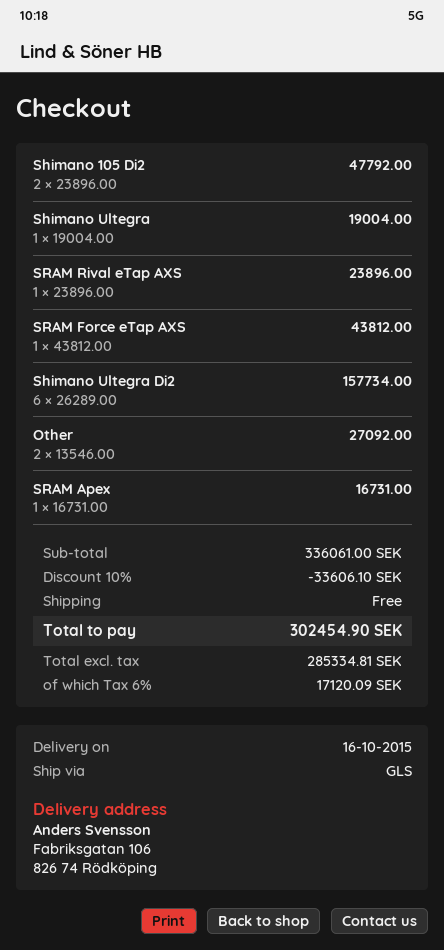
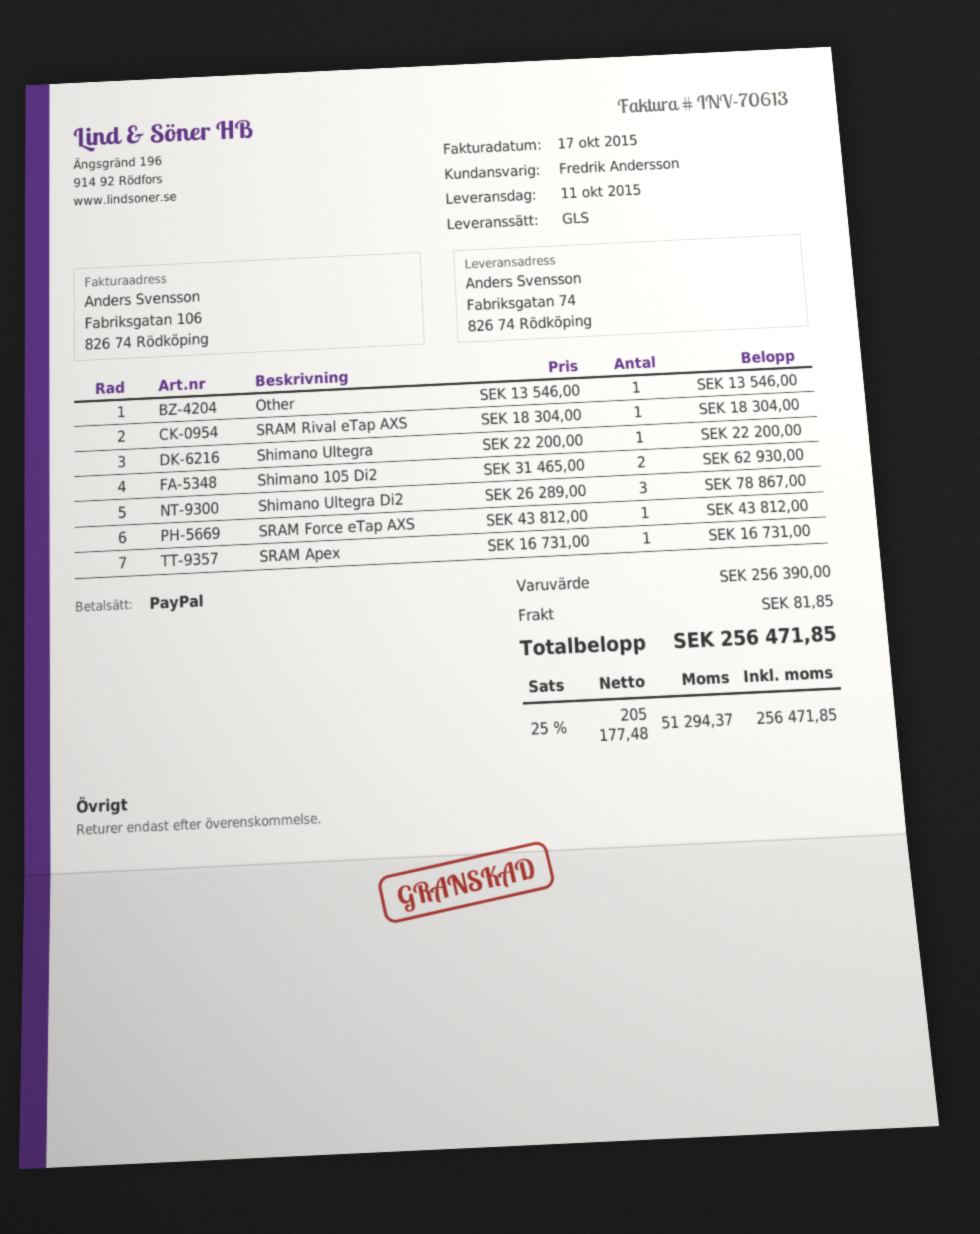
delivery date: 2015-10-16 -> 2015-10-11
ship to: Fabriksgatan 106, 826 74 Rödköping -> Fabriksgatan 74, 826 74 Rödköping
Shimano 105 Di2: 2 x 23896.00 = 47792.00 -> 2 x 31465.00 = 62930.00
Shimano Ultegra: 1 x 19004.00 = 19004.00 -> 1 x 22200.00 = 22200.00
SRAM Rival eTap AXS: 1 x 23896.00 = 23896.00 -> 1 x 18304.00 = 18304.00
Shimano Ultegra Di2: 6 x 26289.00 = 157734.00 -> 3 x 26289.00 = 78867.00
Other: 2 x 13546.00 = 27092.00 -> 1 x 13546.00 = 13546.00
subtotal: 336061.00 -> 256390.00
discount: 10% = 33606.10 -> none
shipping: 0.00 -> 81.85
net: 285334.81 -> 205177.48
tax: 6% = 17120.09 -> 25% = 51294.37
total: 302454.90 -> 256471.85

